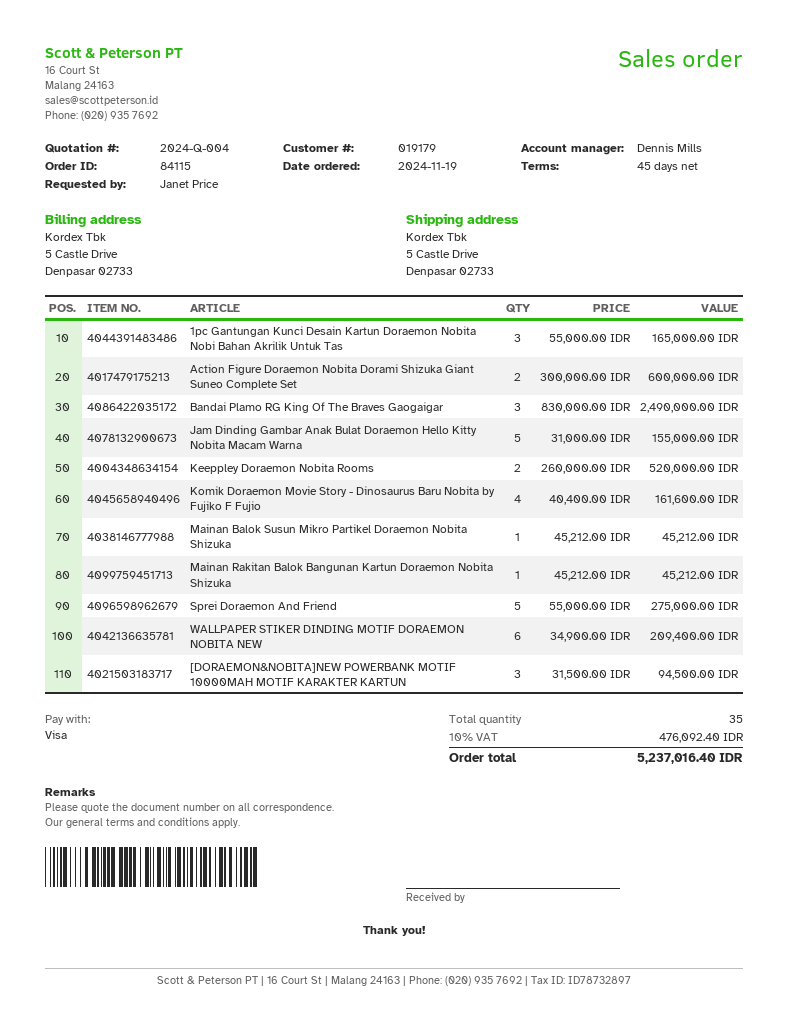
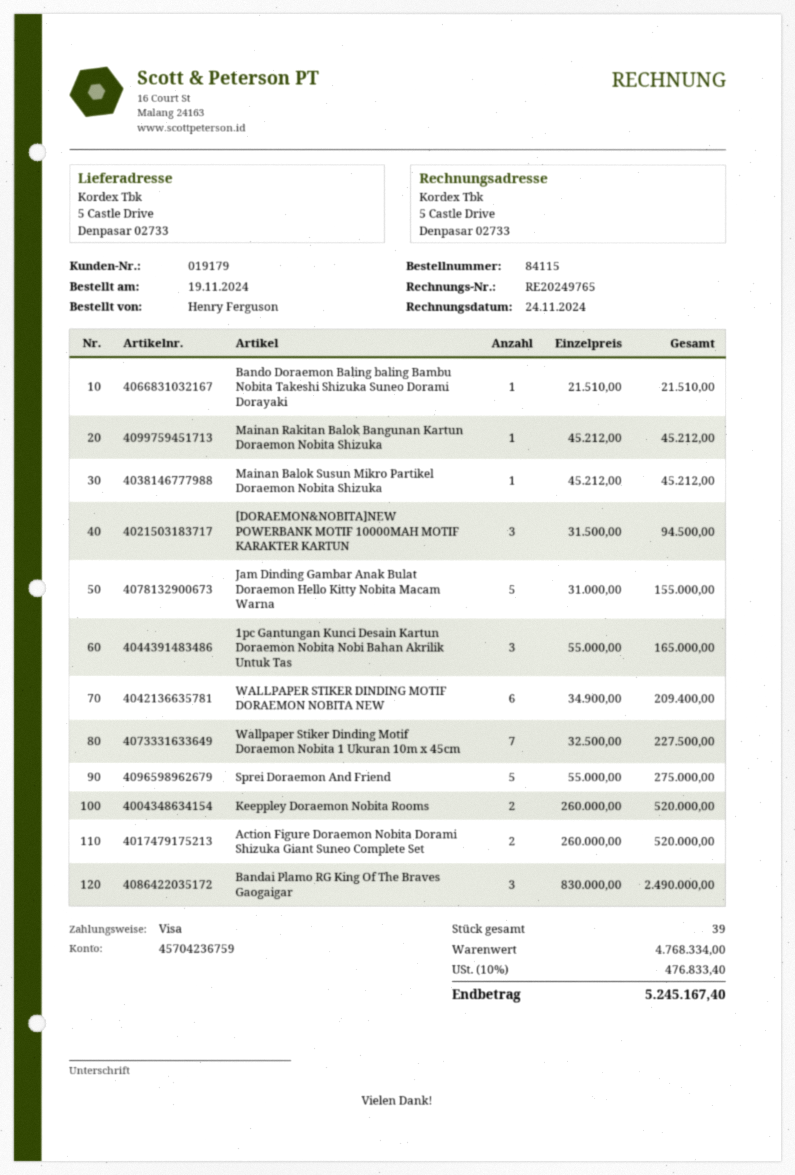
ordered by: Janet Price -> Henry Ferguson
Action Figure Doraemon Nobita Dorami Shizuka Giant Suneo Complete Set: 2 x 300000.00 = 600000.00 -> 2 x 260000.00 = 520000.00
Komik Doraemon Movie Story - Dinosaurus Baru Nobita by Fujiko F Fujio: 4 x 40400.00 = 161600.00 -> none
Bando Doraemon Baling baling Bambu Nobita Takeshi Shizuka Suneo Dorami Dorayaki: none -> 1 x 21510.00 = 21510.00
Wallpaper Stiker Dinding Motif Doraemon Nobita 1 Ukuran 10m x 45cm: none -> 7 x 32500.00 = 227500.00
total quantity: 35 -> 39
tax: 10% = 476092.40 -> 10% = 476833.40
total: 5237016.40 -> 5245167.40

